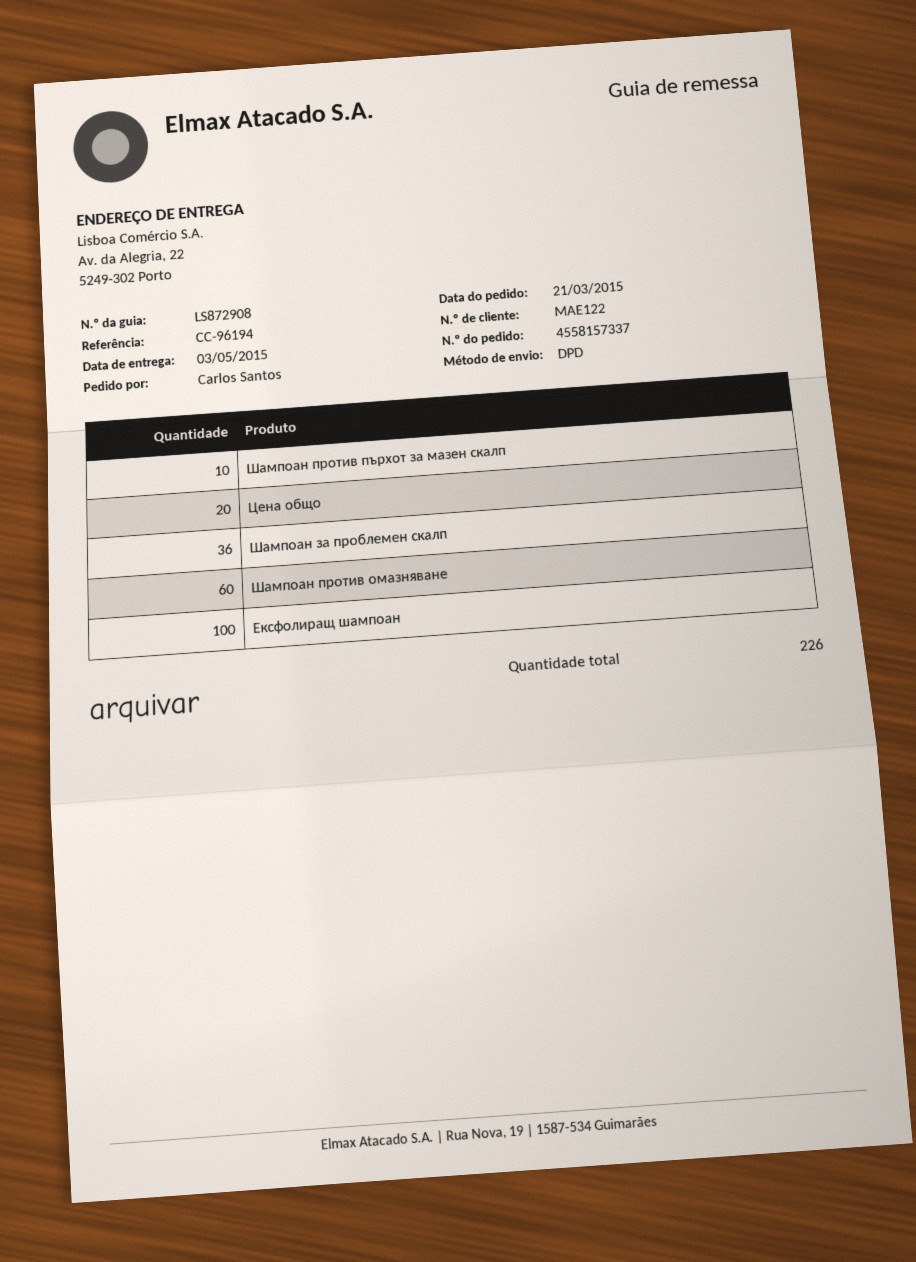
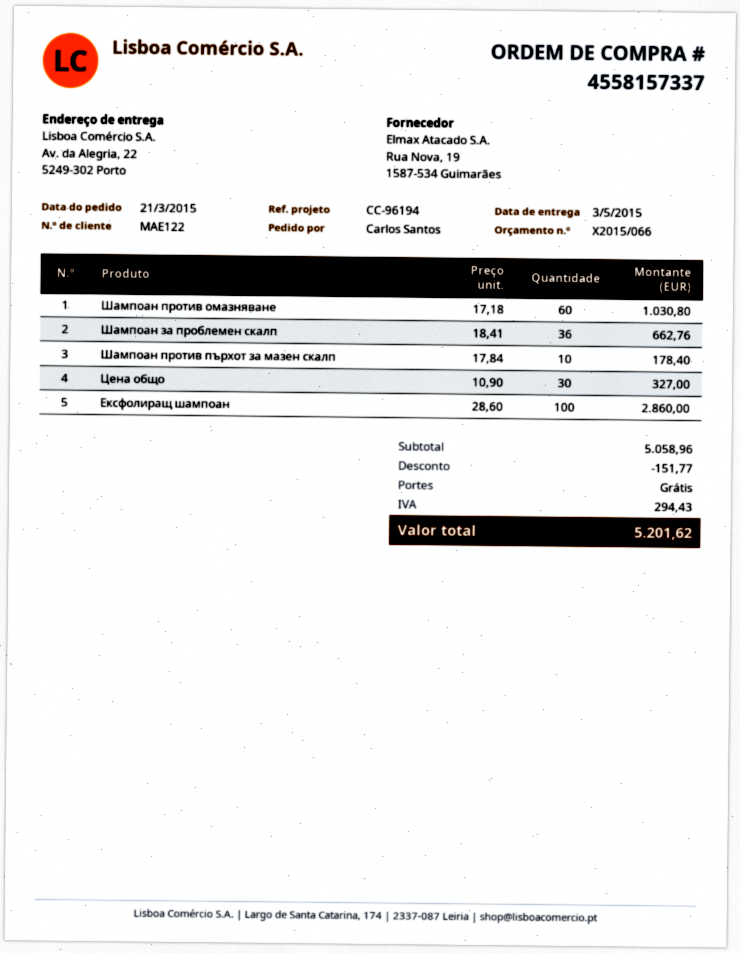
Цена общо: 20 -> 30

